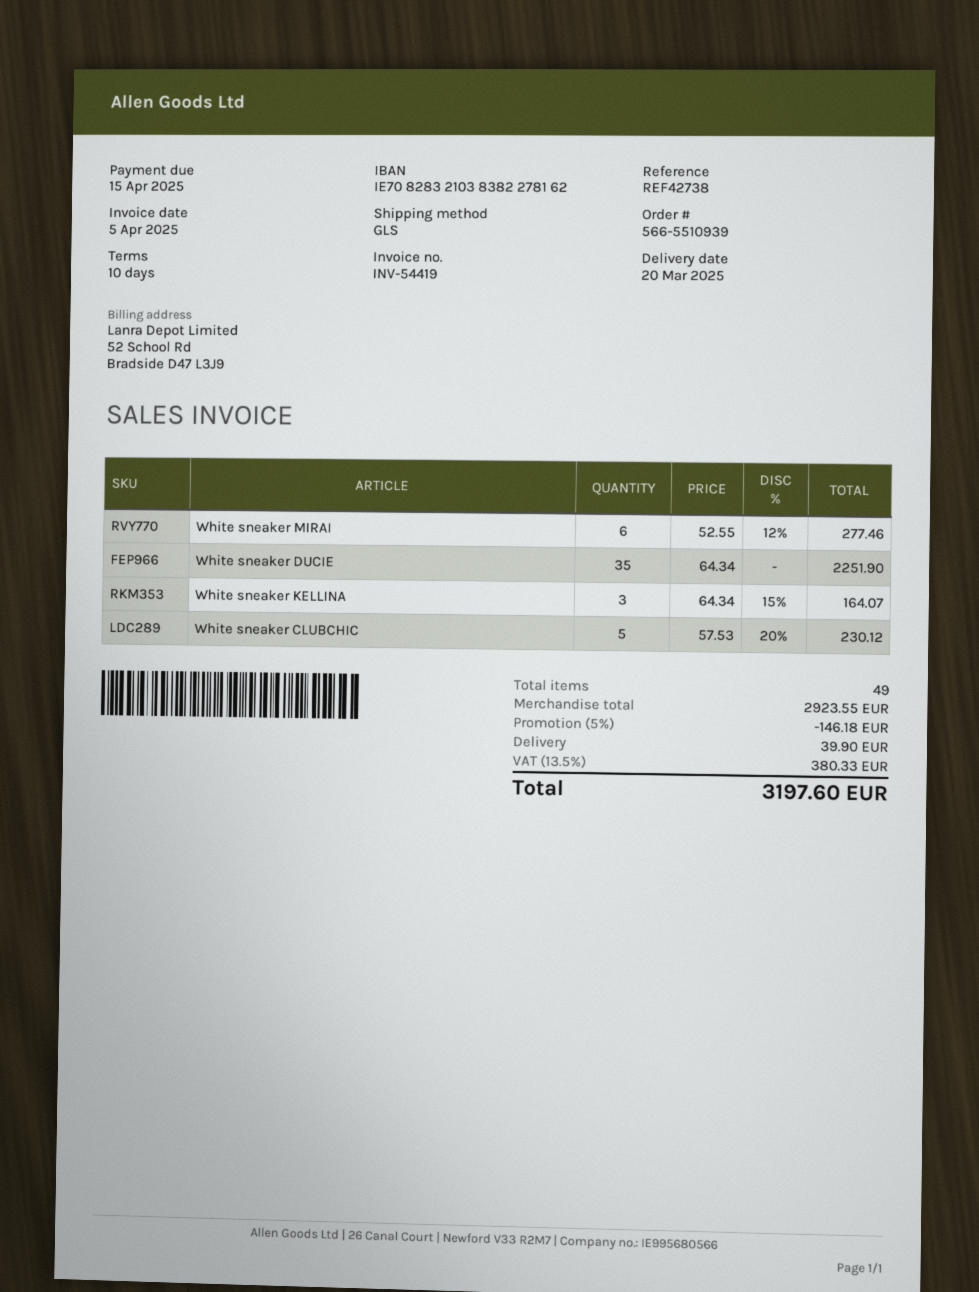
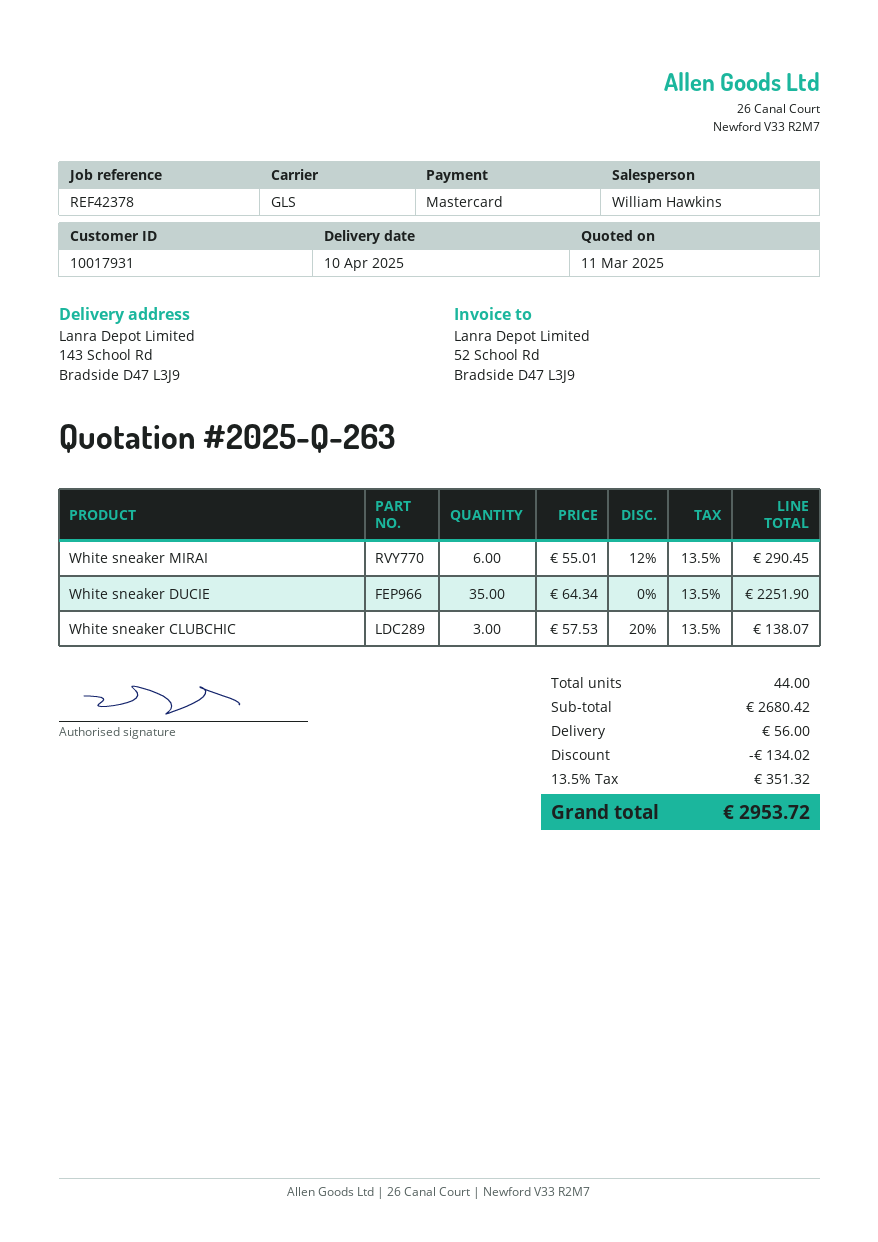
delivery date: 2025-03-20 -> 2025-04-10
reference: REF42738 -> REF42378
White sneaker MIRAI: 6 x 52.55 - 12% = 277.46 -> 6 x 55.01 - 12% = 290.45
White sneaker KELLINA: 3 x 64.34 - 15% = 164.07 -> none
White sneaker CLUBCHIC: 5 x 57.53 - 20% = 230.12 -> 3 x 57.53 - 20% = 138.07
total quantity: 49 -> 44
subtotal: 2923.55 -> 2680.42
discount: 146.18 -> 134.02
shipping: 39.90 -> 56.00
tax: 13.5% = 380.33 -> 13.5% = 351.32
total: 3197.60 -> 2953.72

